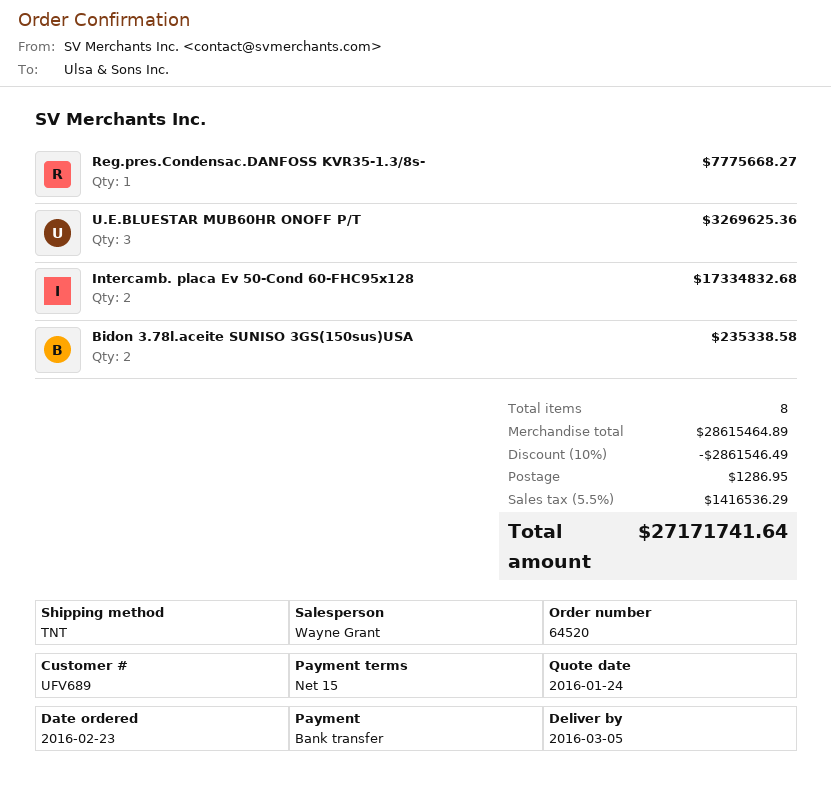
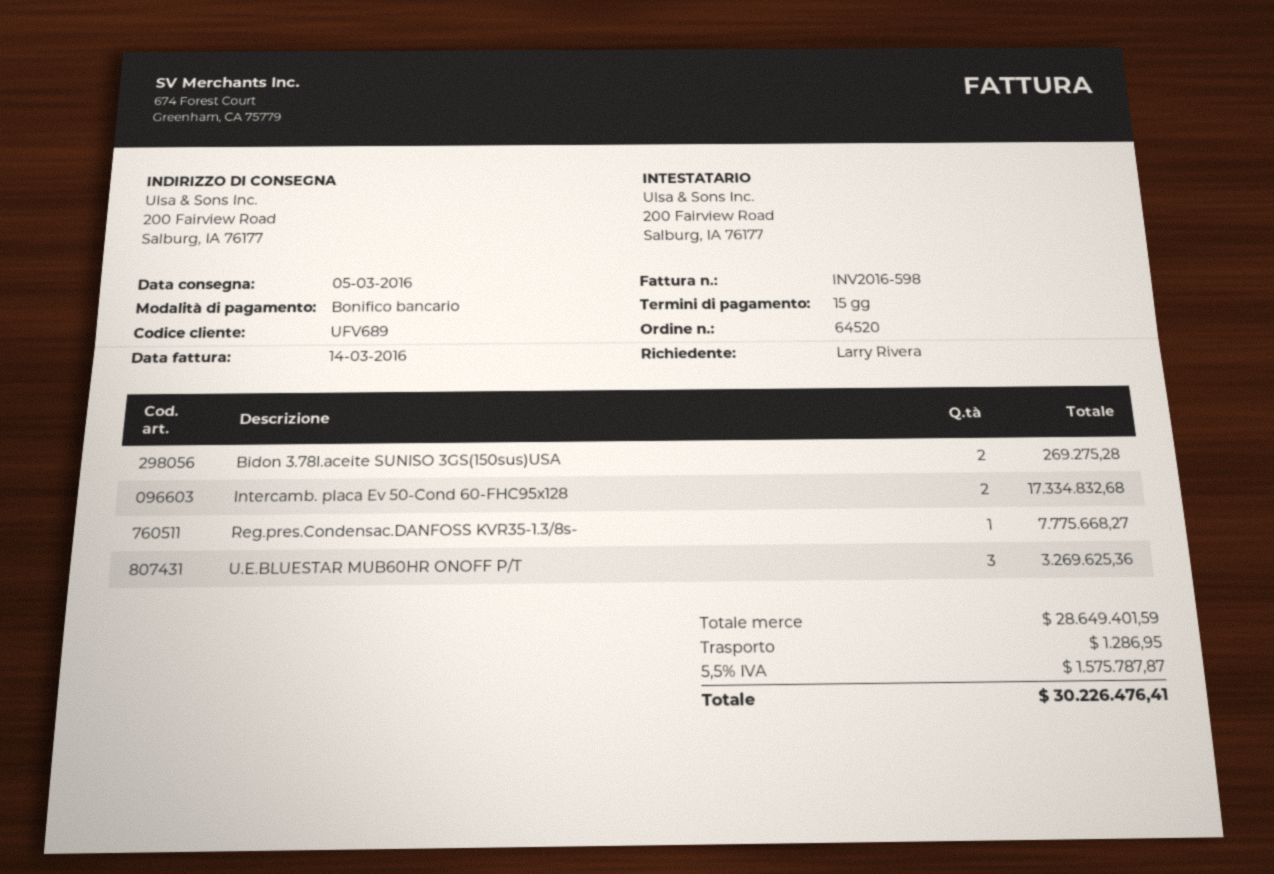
Bidon 3.78l.aceite SUNISO 3GS(150sus)USA: 2 for 235338.58 -> 2 for 269275.28
subtotal: 28615464.89 -> 28649401.59
discount: 10% = 2861546.49 -> none
tax: 5.5% = 1416536.29 -> 5.5% = 1575787.87
total: 27171741.64 -> 30226476.41

